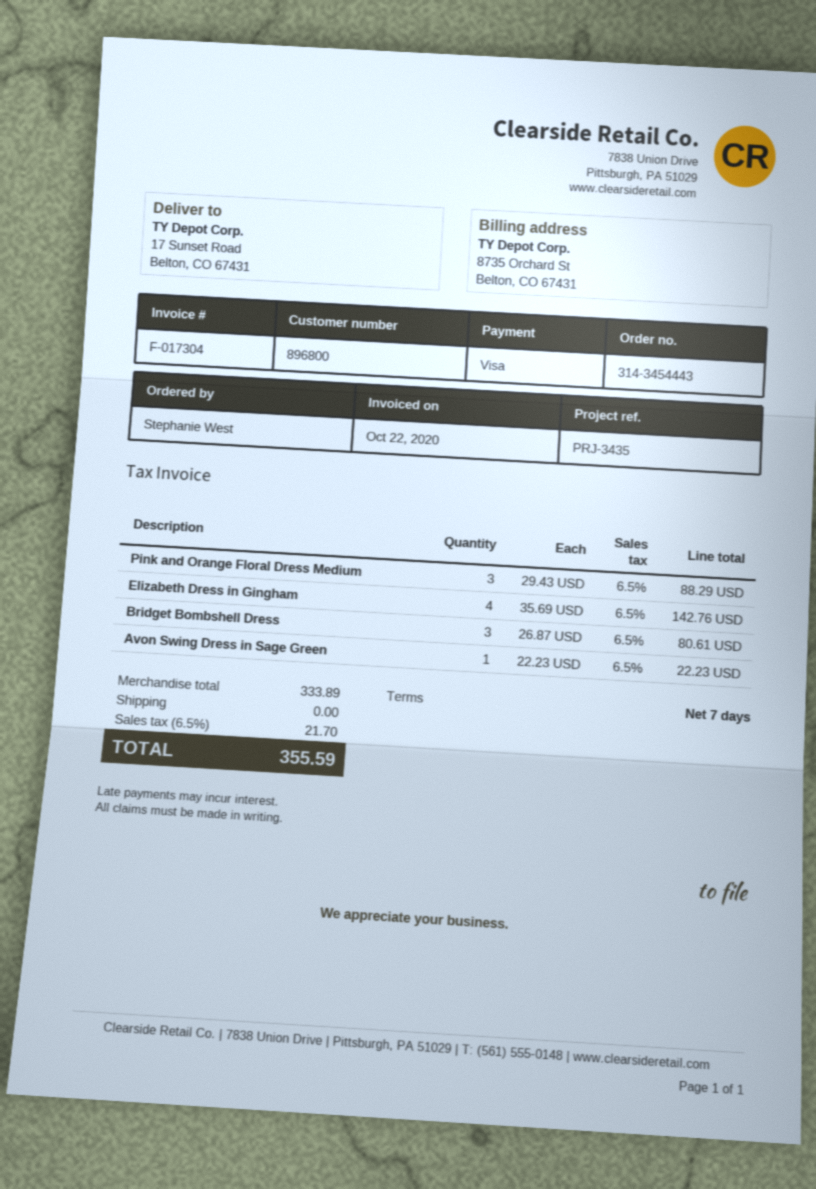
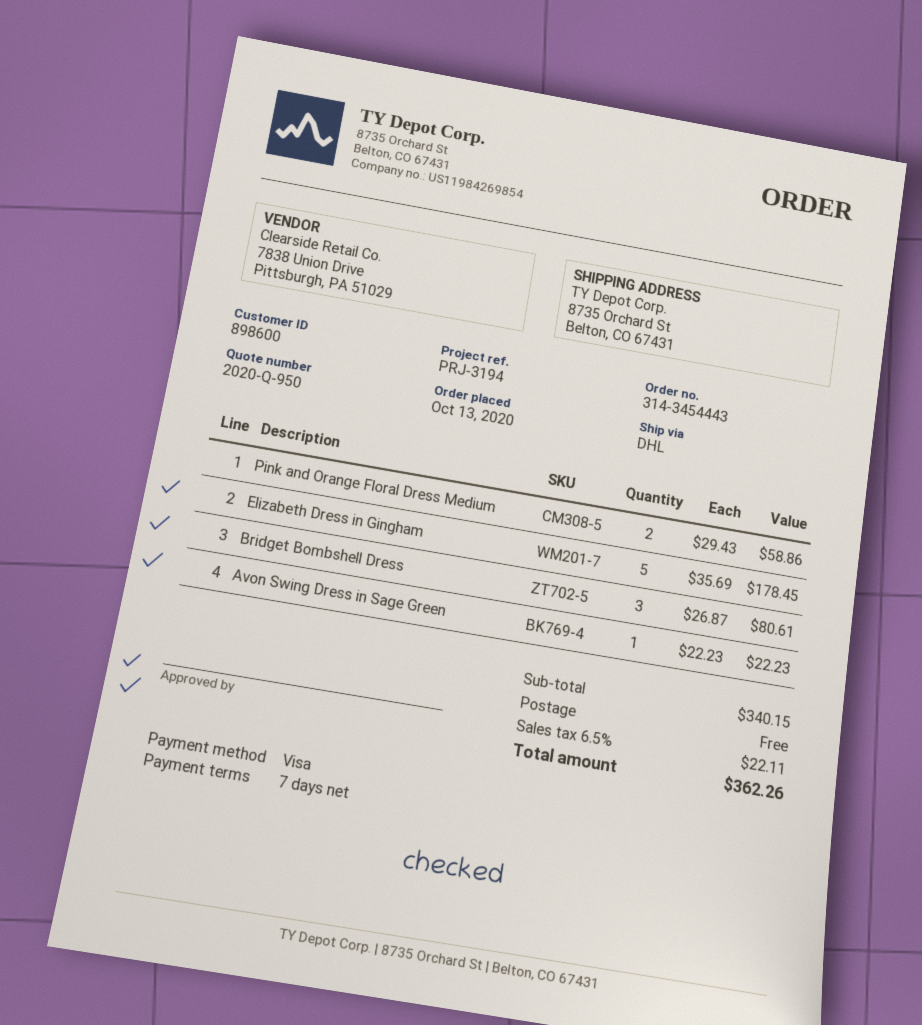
customer number: 896800 -> 898600
reference: PRJ-3435 -> PRJ-3194
ship to: 17 Sunset Road, Belton, CO 67431 -> 8735 Orchard St, Belton, CO 67431
Pink and Orange Floral Dress Medium: 3 x 29.43 = 88.29 -> 2 x 29.43 = 58.86
Elizabeth Dress in Gingham: 4 x 35.69 = 142.76 -> 5 x 35.69 = 178.45
subtotal: 333.89 -> 340.15
tax: 6.5% = 21.70 -> 6.5% = 22.11
total: 355.59 -> 362.26

